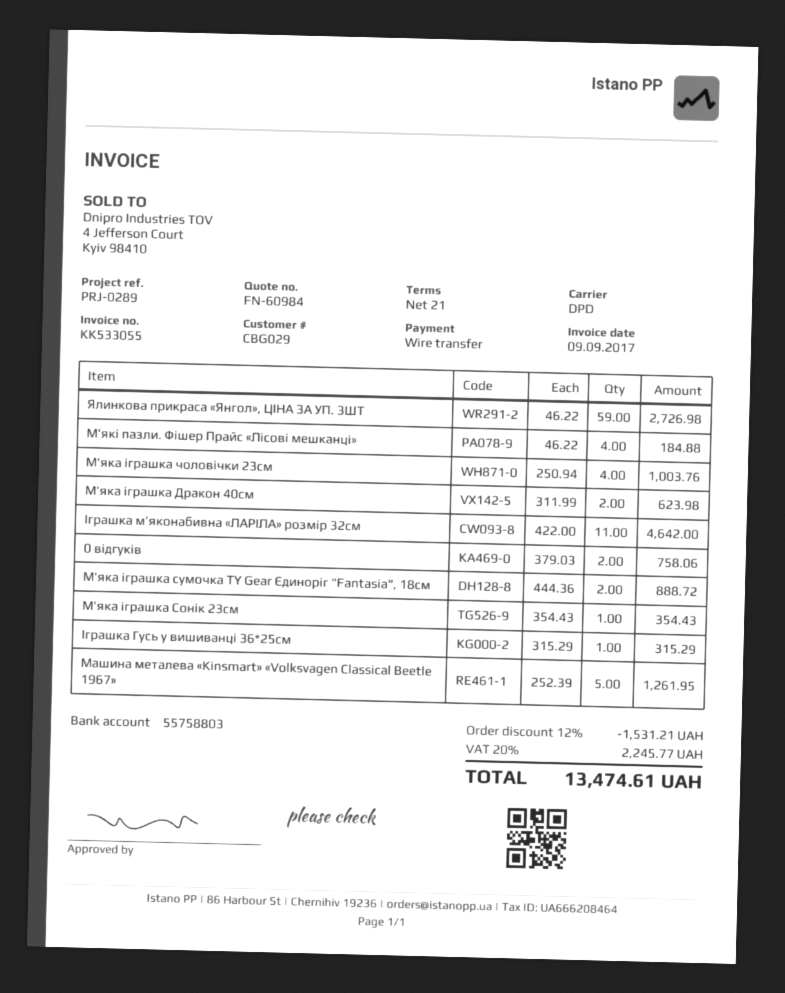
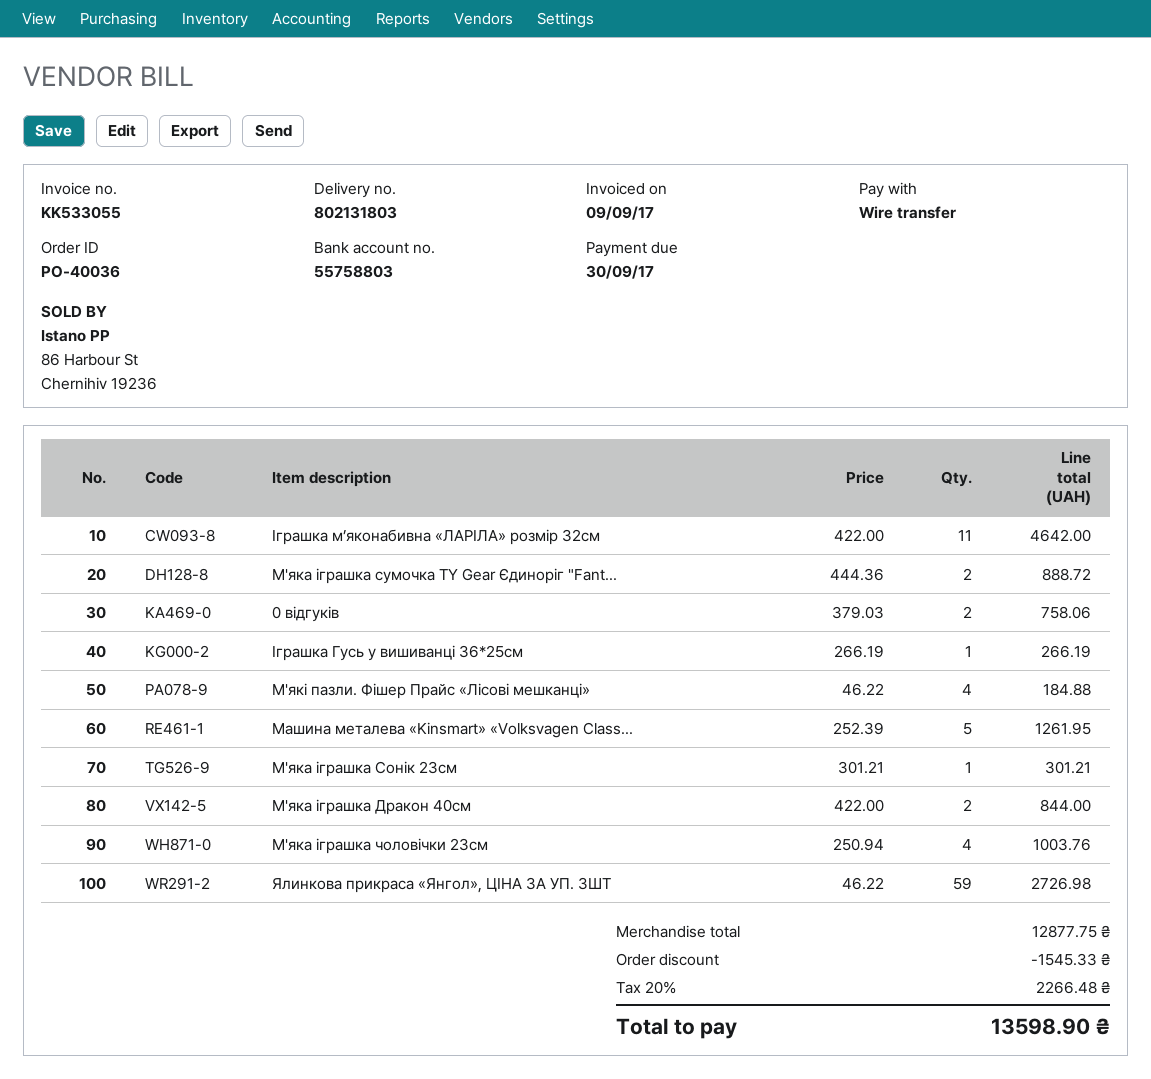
М'яка іграшка Дракон 40см: 2 x 311.99 = 623.98 -> 2 x 422.00 = 844.00
М'яка іграшка Сонік 23см: 1 x 354.43 = 354.43 -> 1 x 301.21 = 301.21
Іграшка Гусь у вишиванці 36*25см: 1 x 315.29 = 315.29 -> 1 x 266.19 = 266.19
discount: 1531.21 -> 1545.33
tax: 20% = 2245.77 -> 20% = 2266.48
total: 13474.61 -> 13598.90

